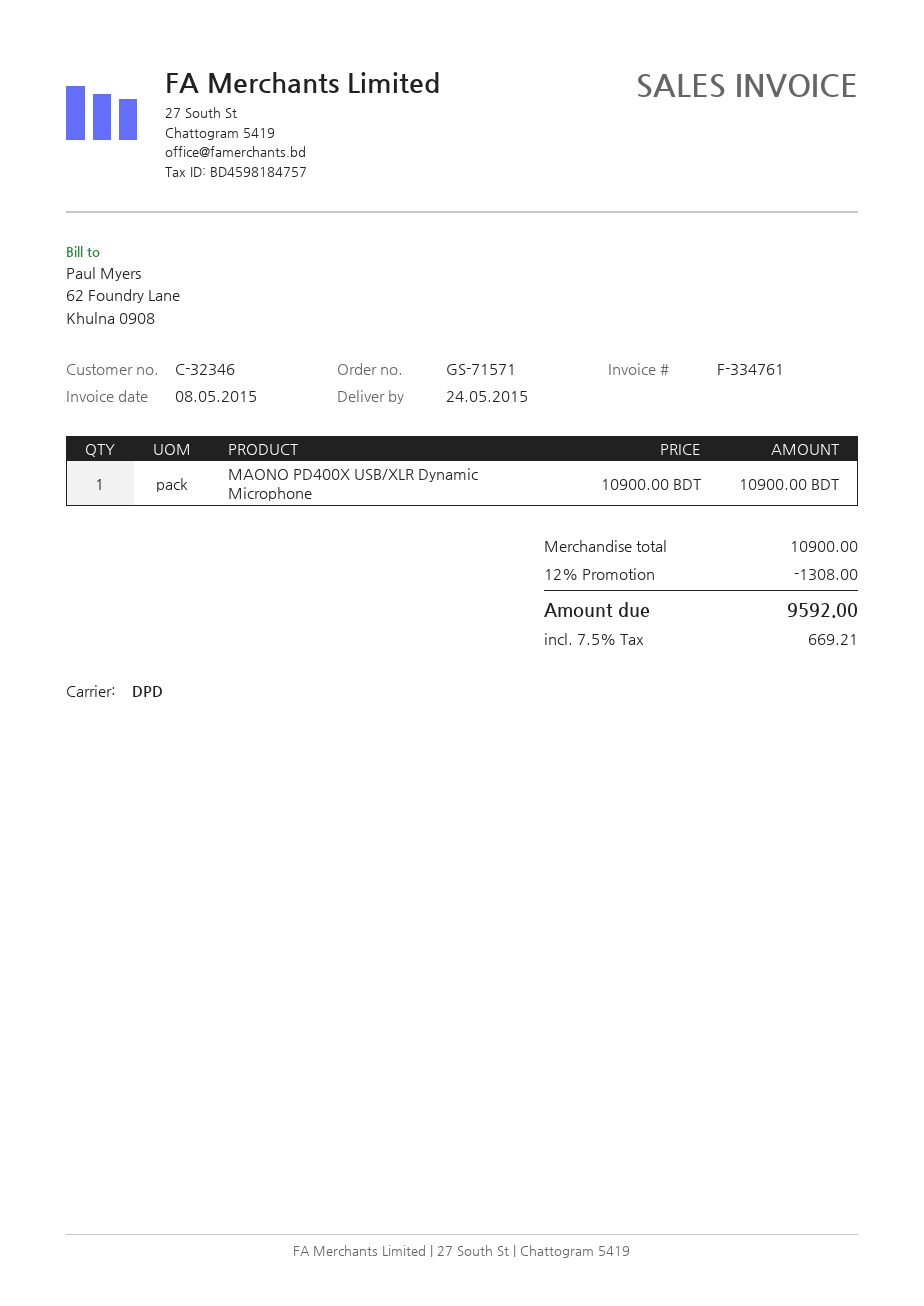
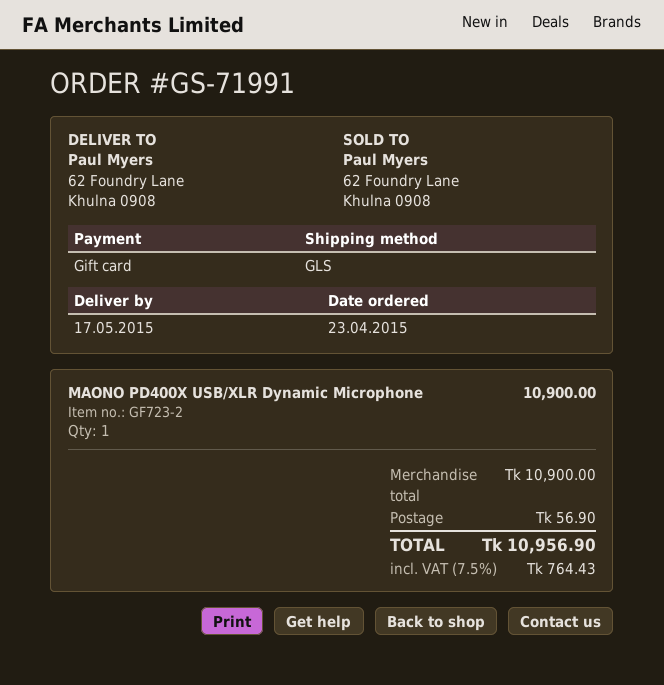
order number: GS-71571 -> GS-71991
delivery date: 2015-05-24 -> 2015-05-17
shipping method: DPD -> GLS
discount: 12% = 1308.00 -> none
shipping: none -> 56.90
tax: 7.5% = 669.21 -> 7.5% = 764.43
total: 9592.00 -> 10956.90

